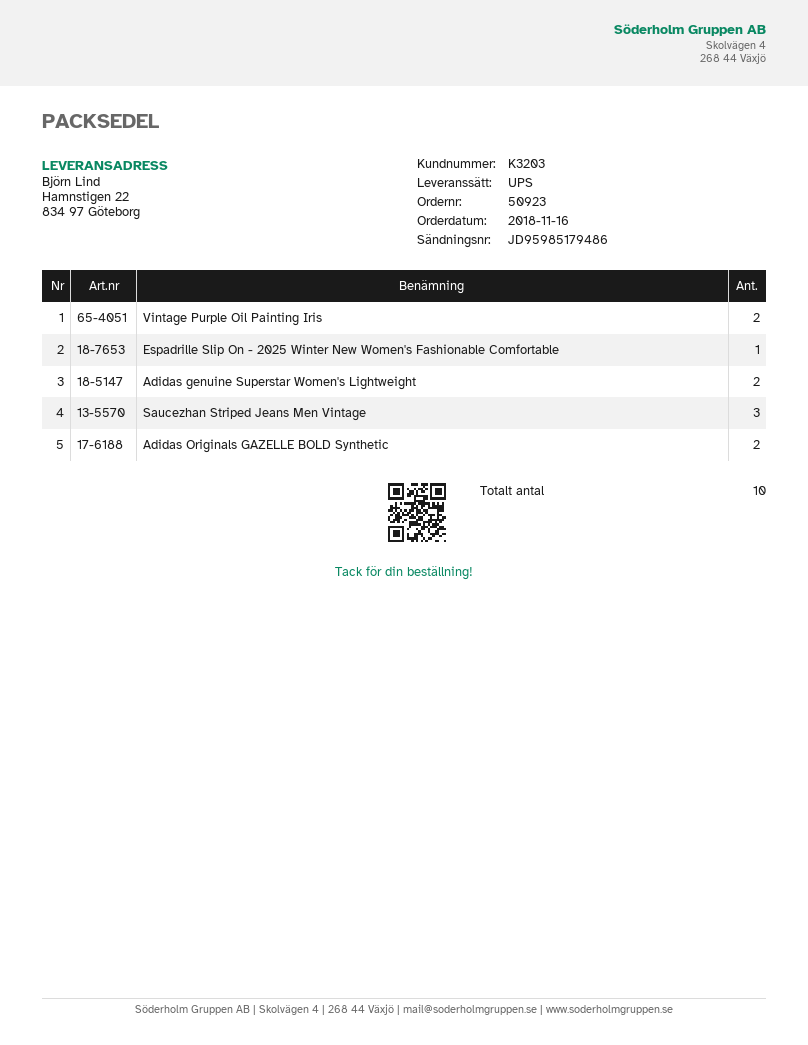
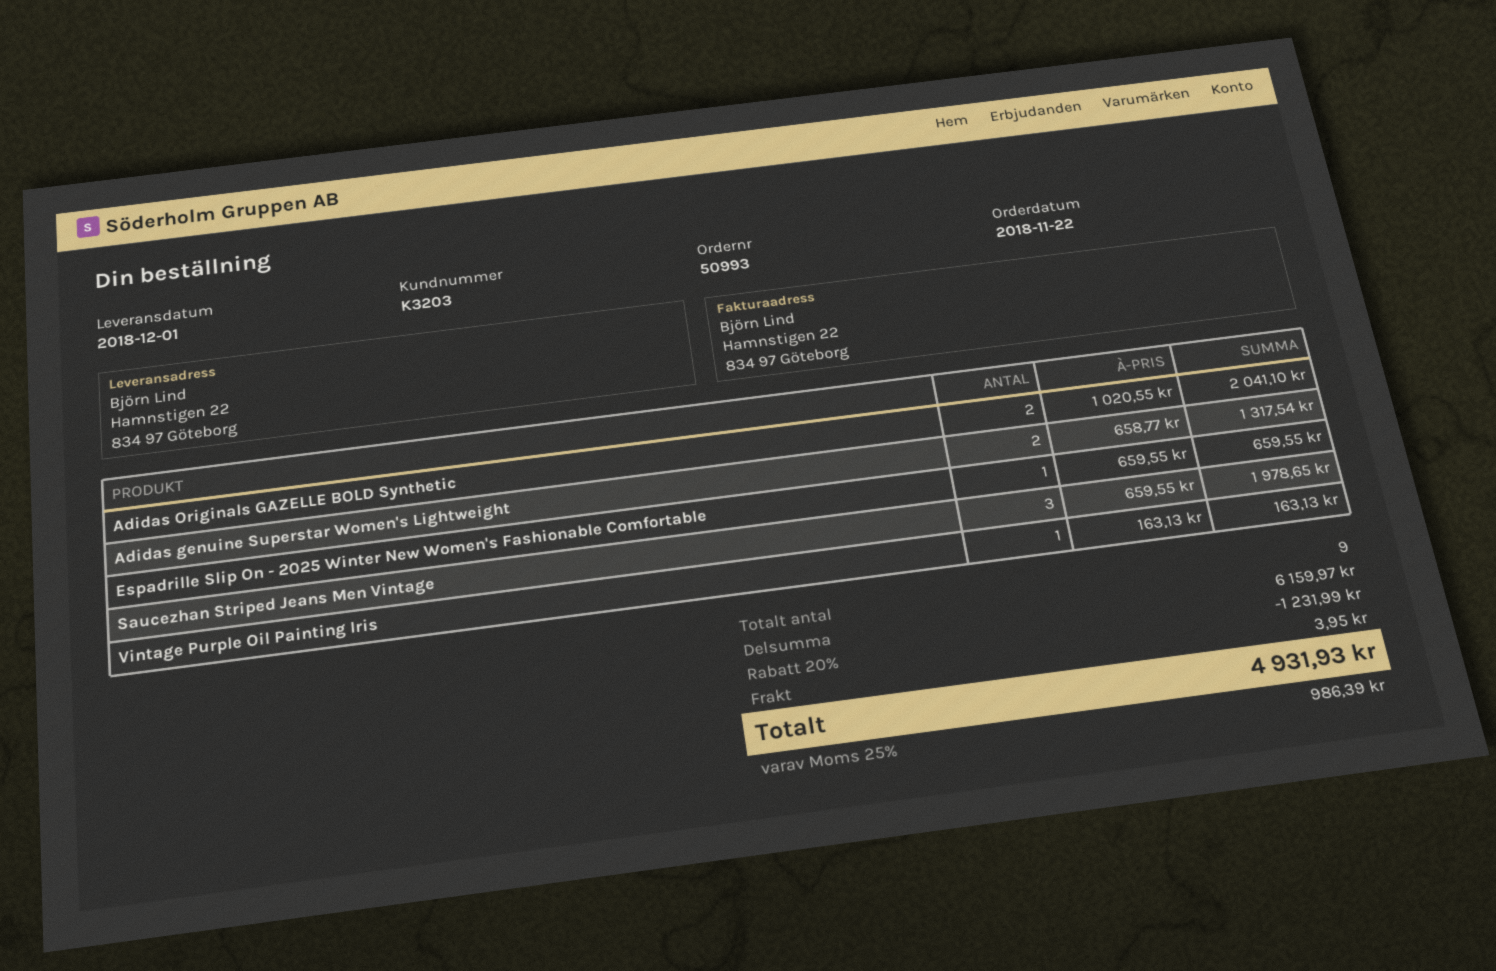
order number: 50923 -> 50993
order date: 2018-11-16 -> 2018-11-22
Vintage Purple Oil Painting Iris: 2 -> 1
total quantity: 10 -> 9

